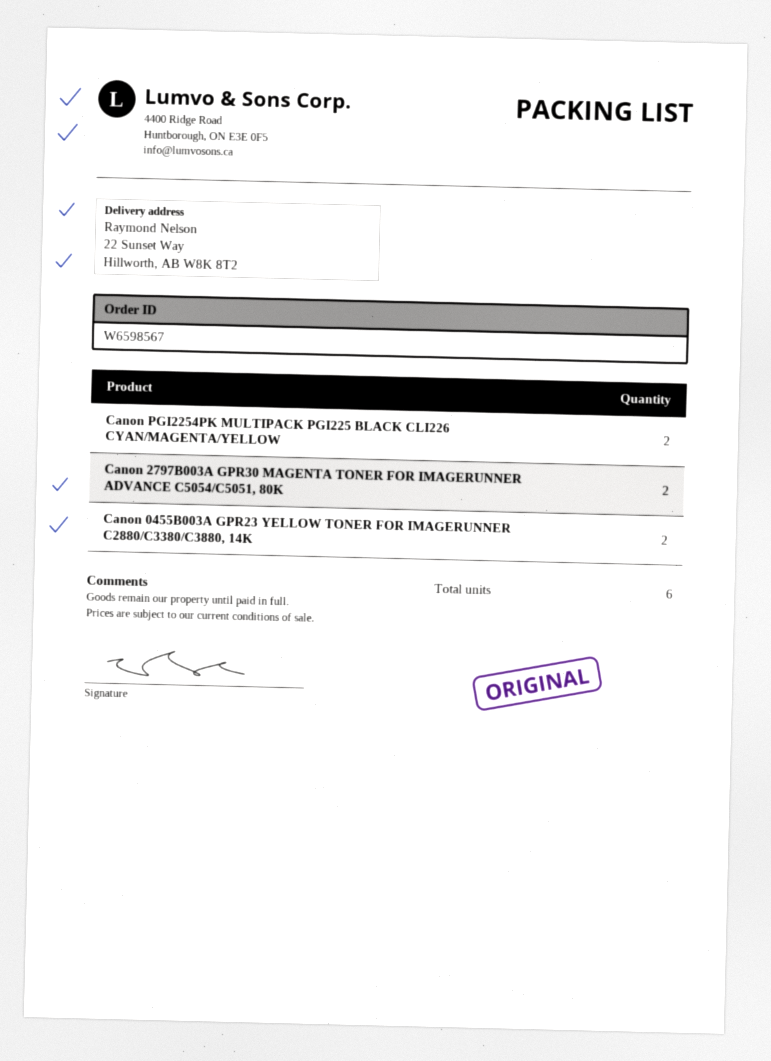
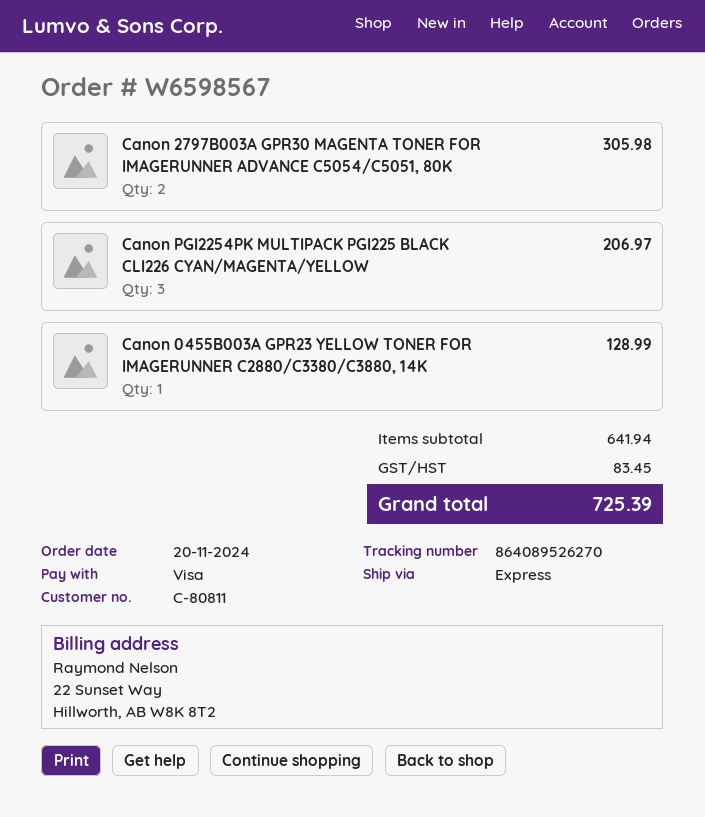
Canon PGI2254PK MULTIPACK PGI225 BLACK CLI226 CYAN/MAGENTA/YELLOW: 2 -> 3
Canon 0455B003A GPR23 YELLOW TONER FOR IMAGERUNNER C2880/C3380/C3880, 14K: 2 -> 1

